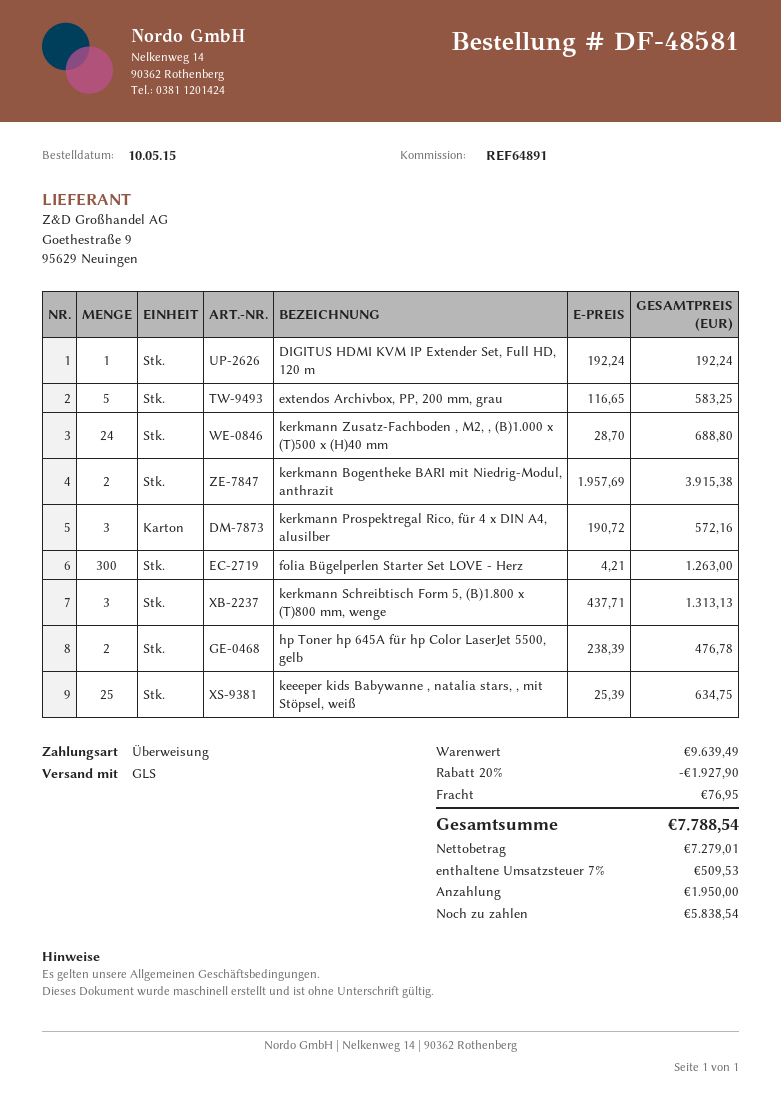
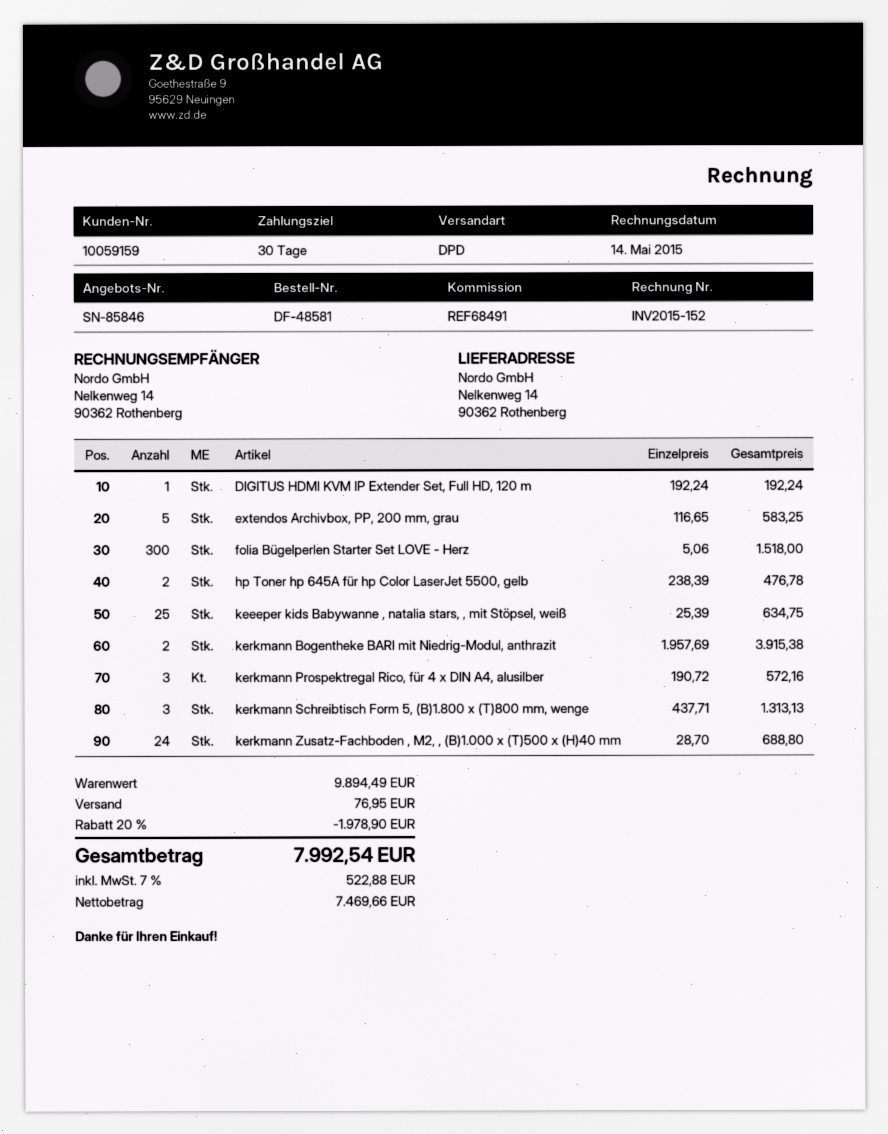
reference: REF64891 -> REF68491
shipping method: GLS -> DPD
folia Bügelperlen Starter Set LOVE - Herz: 300 x 4.21 = 1263.00 -> 300 x 5.06 = 1518.00
subtotal: 9639.49 -> 9894.49
discount: 20% = 1927.90 -> 20% = 1978.90
net: 7279.01 -> 7469.66
tax: 7% = 509.53 -> 7% = 522.88
total: 7788.54 -> 7992.54

